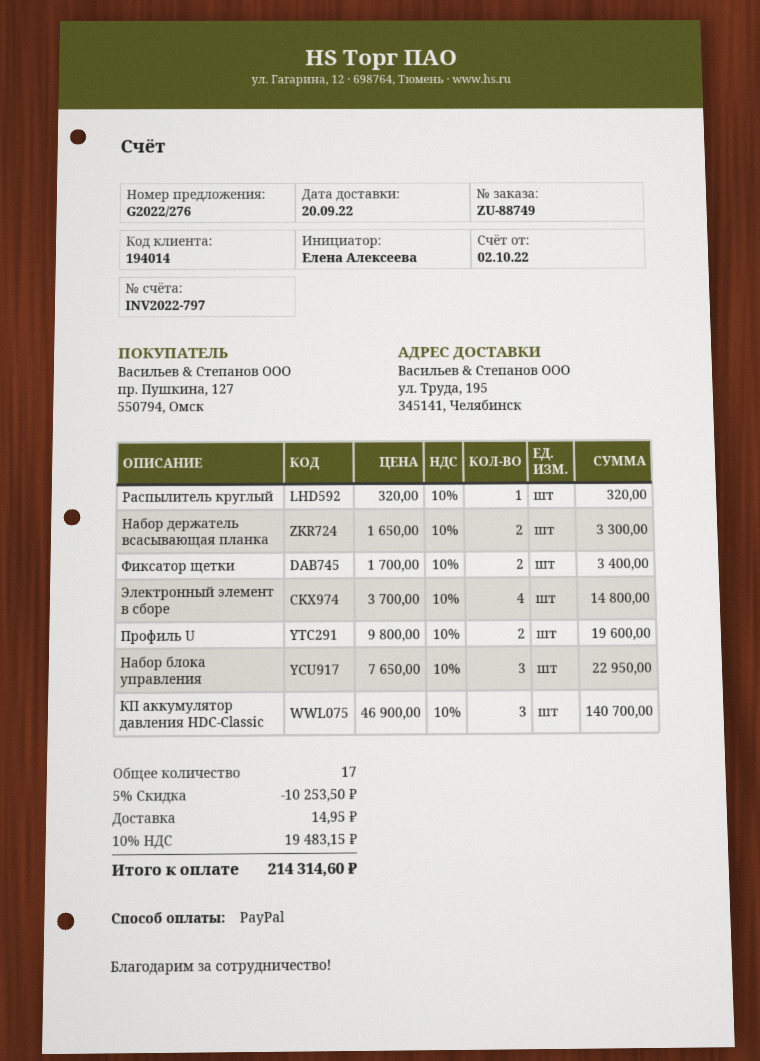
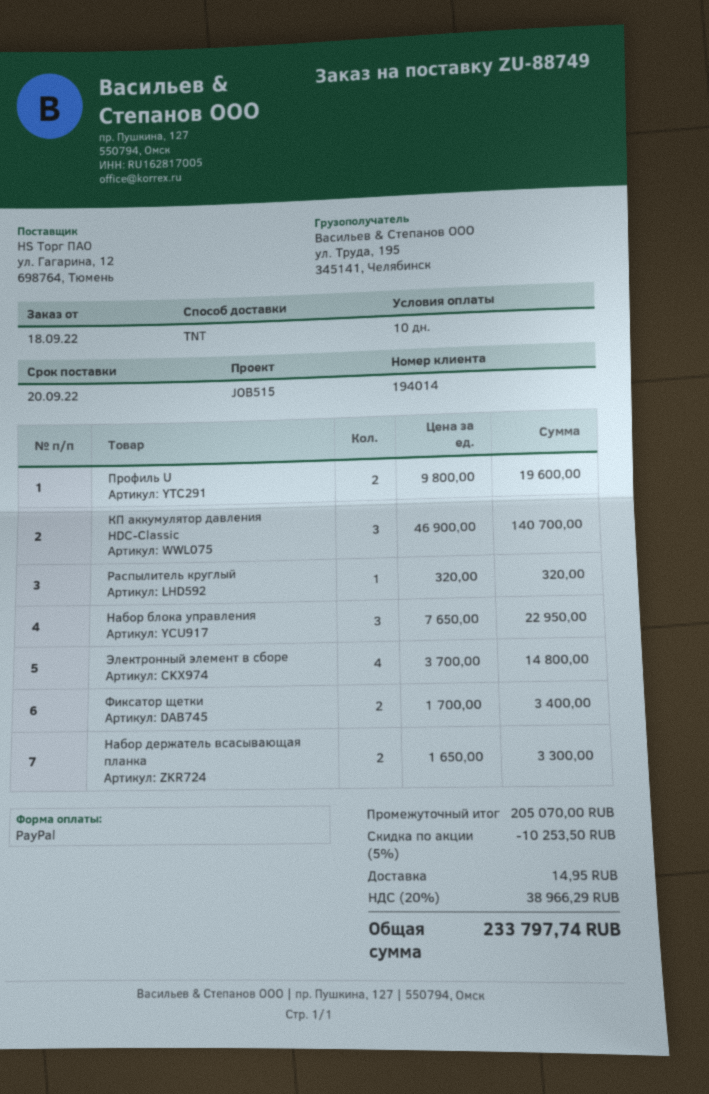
tax: 10% = 19483.15 -> 20% = 38966.29
total: 214314.60 -> 233797.74

